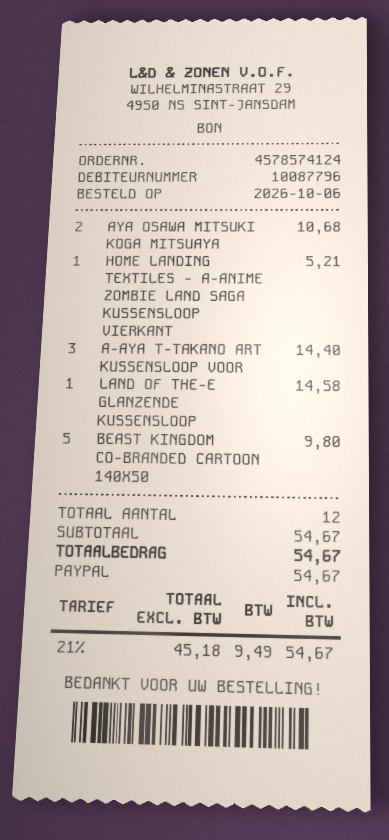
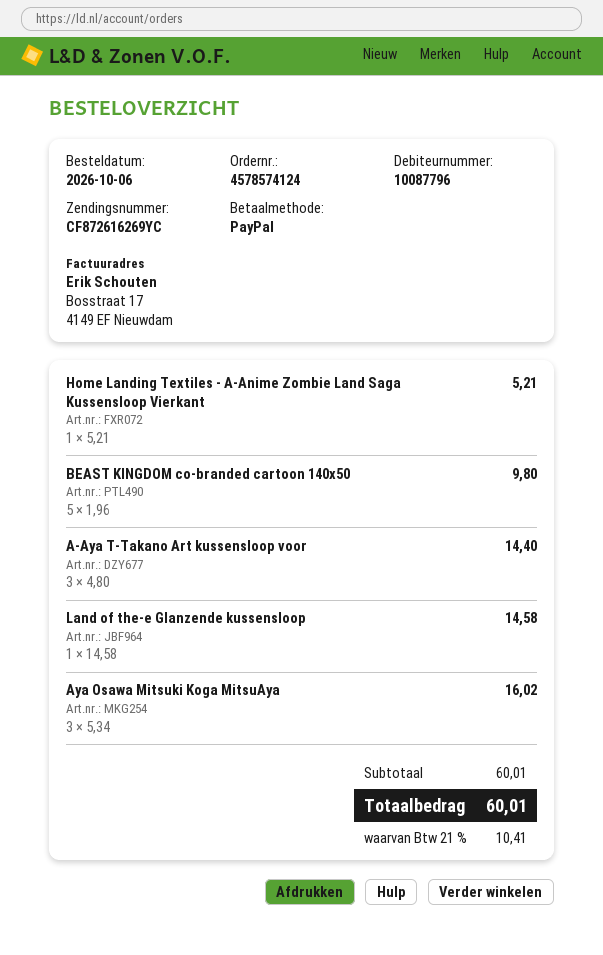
AYA OSAWA MITSUKI KOGA MITSUAYA: 2 for 10.68 -> 3 for 16.02
subtotal: 54.67 -> 60.01
tax: 21% = 9.49 -> 21% = 10.41
total: 54.67 -> 60.01

